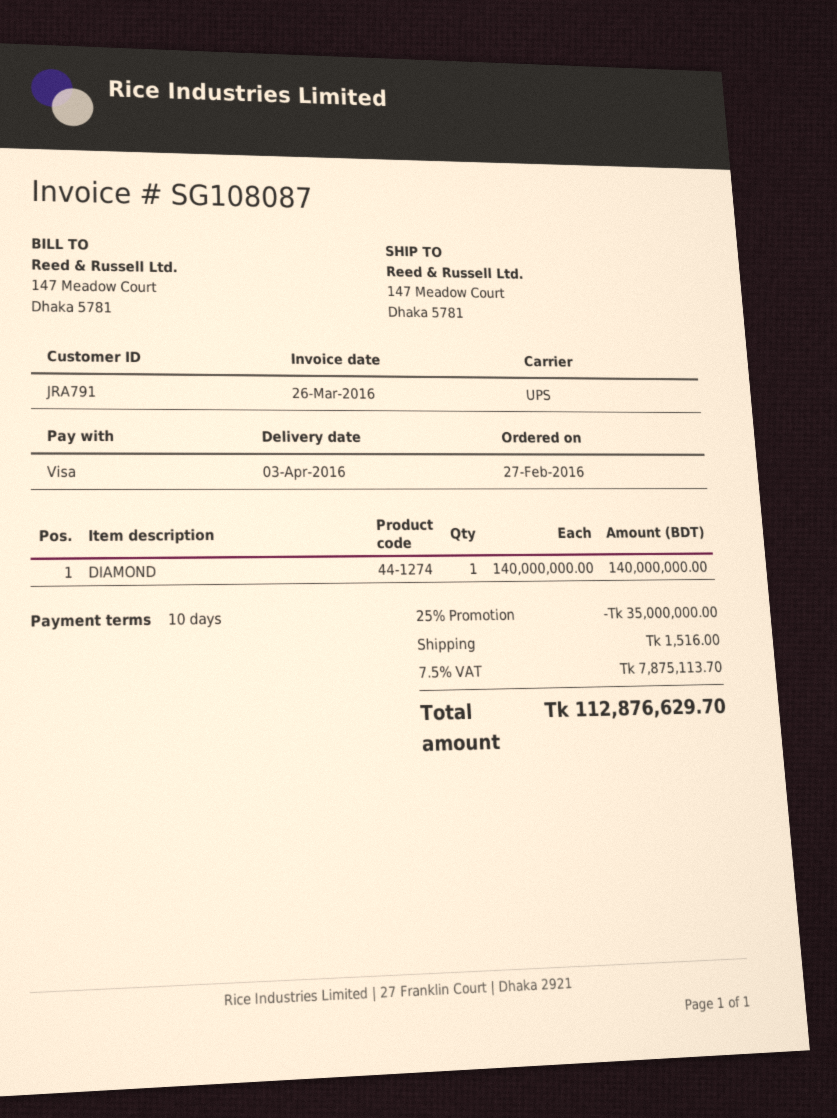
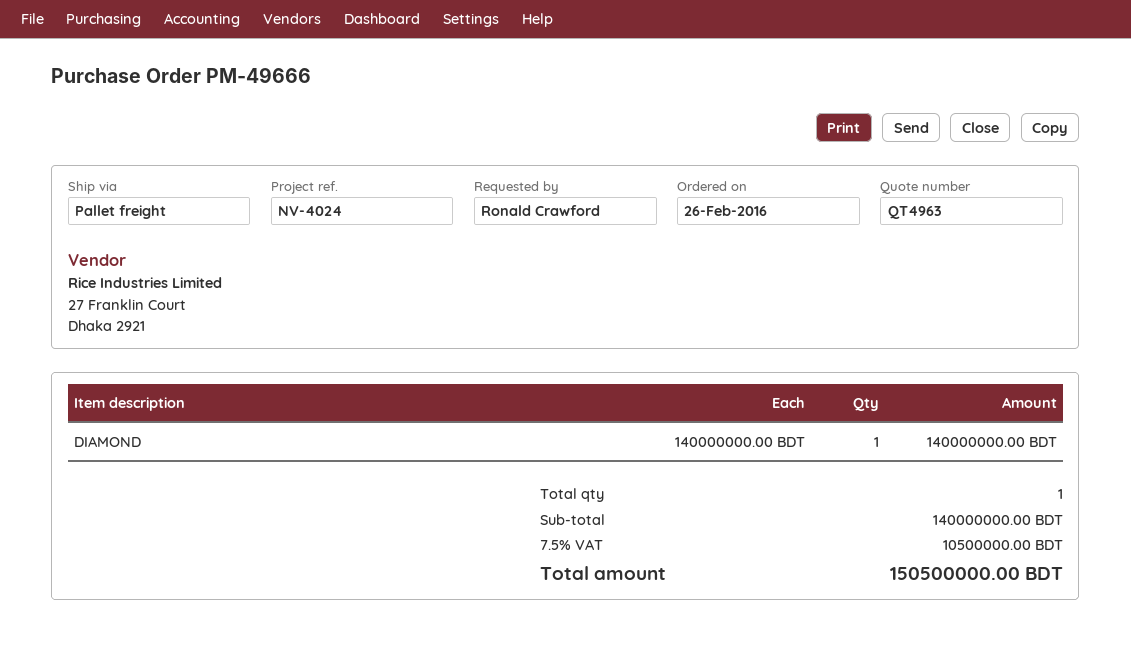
order date: 2016-02-27 -> 2016-02-26
shipping method: UPS -> pallet freight
discount: 25% = 35000000.00 -> none
shipping: 1516.00 -> none
tax: 7.5% = 7875113.70 -> 7.5% = 10500000.00
total: 112876629.70 -> 150500000.00

